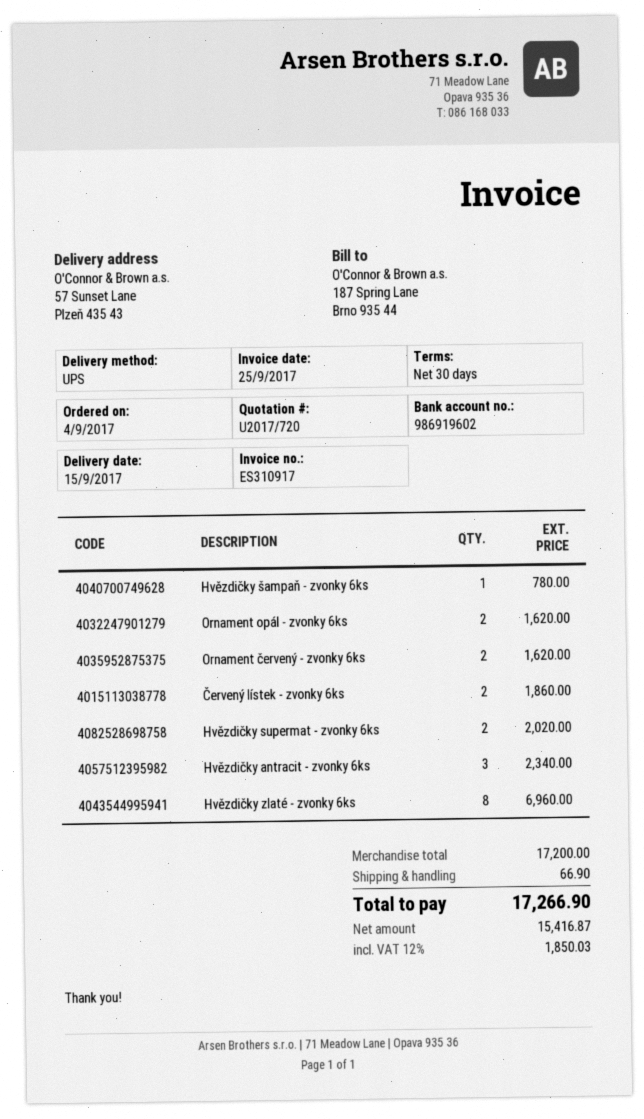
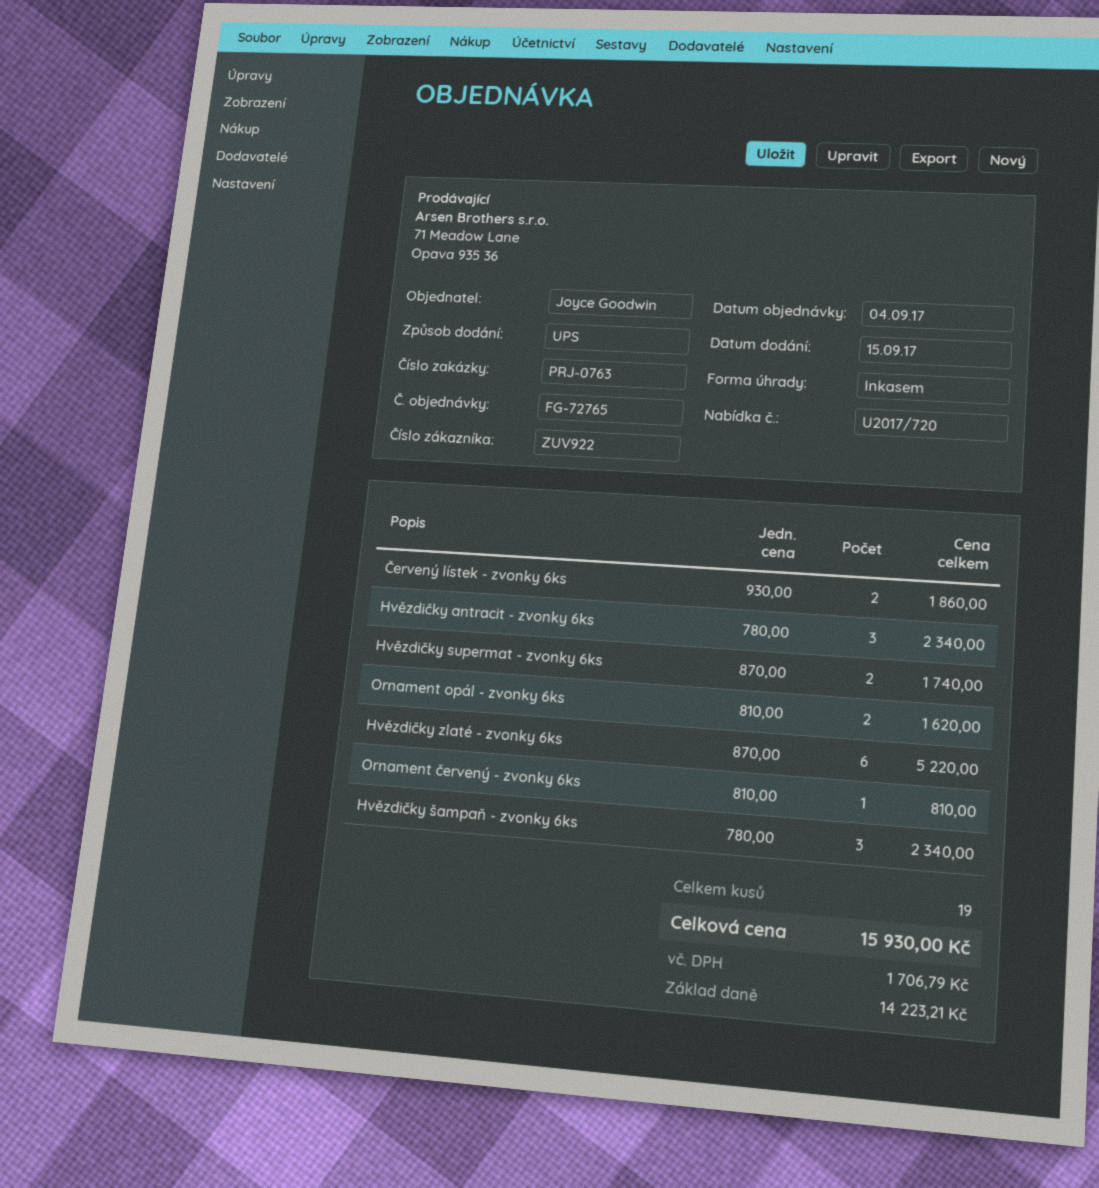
Hvězdičky šampaň - zvonky 6ks: 1 for 780.00 -> 3 for 2340.00
Ornament červený - zvonky 6ks: 2 for 1620.00 -> 1 for 810.00
Hvězdičky supermat - zvonky 6ks: 2 for 2020.00 -> 2 for 1740.00
Hvězdičky zlaté - zvonky 6ks: 8 for 6960.00 -> 6 for 5220.00
shipping: 66.90 -> none
net: 15416.87 -> 14223.21
tax: 1850.03 -> 1706.79
total: 17266.90 -> 15930.00

